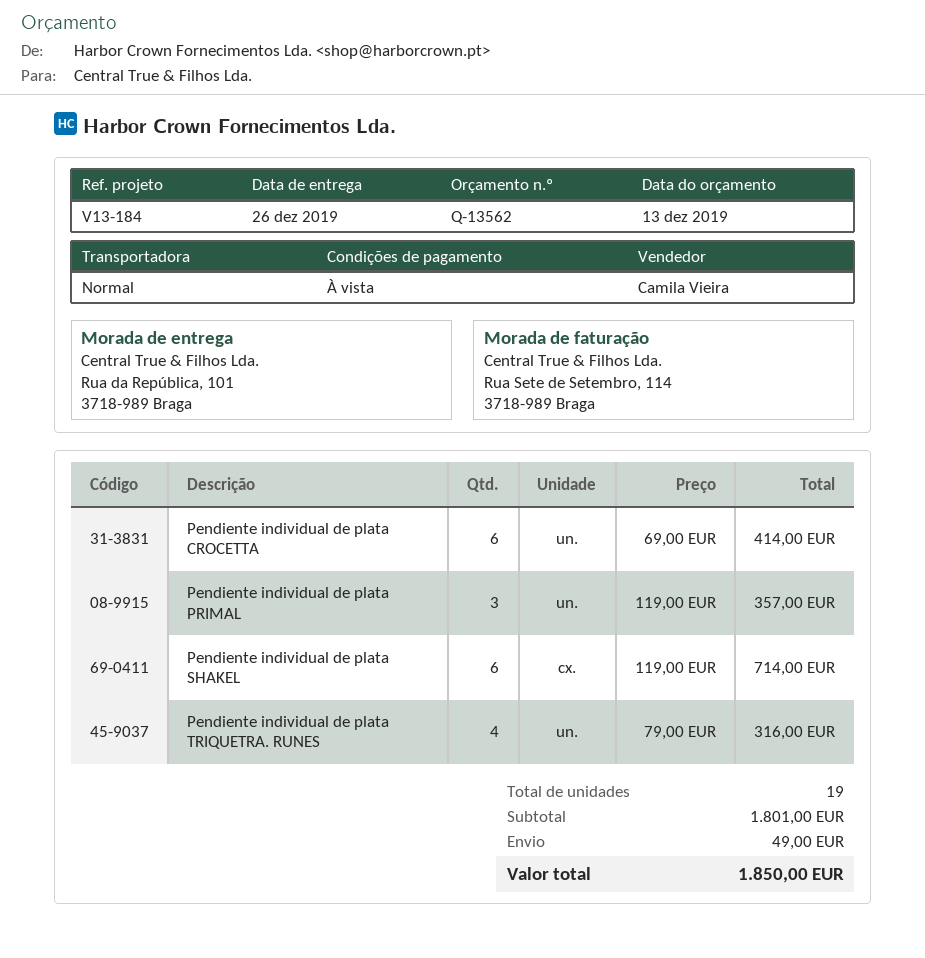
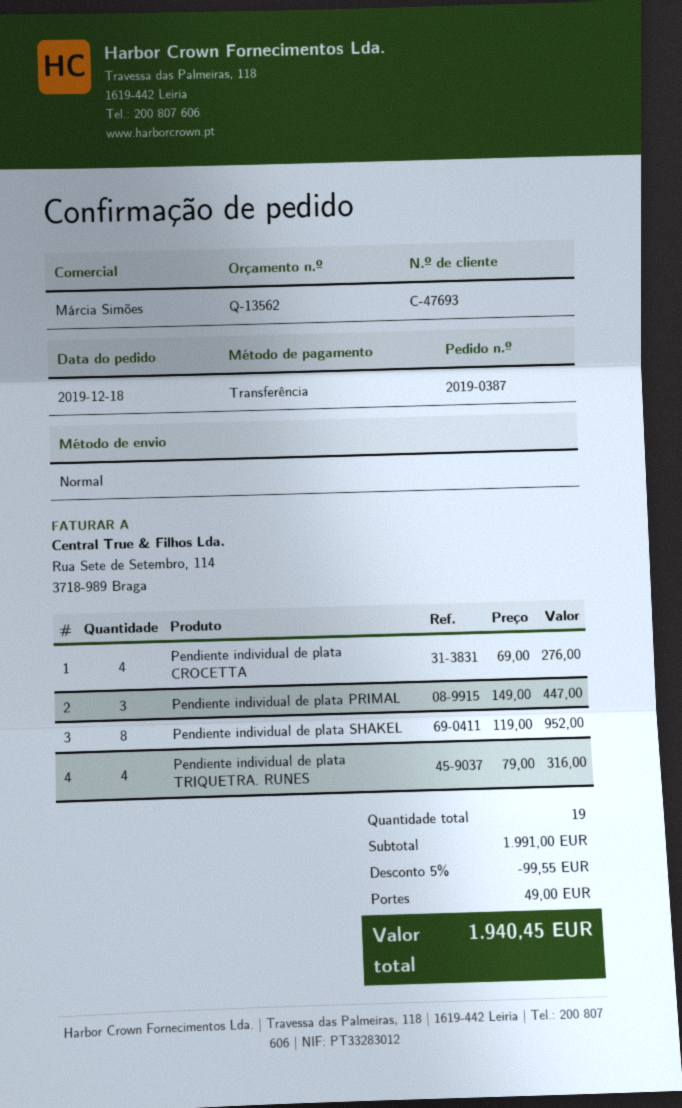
sales rep: Camila Vieira -> Márcia Simões
Pendiente individual de plata CROCETTA: 6 x 69.00 = 414.00 -> 4 x 69.00 = 276.00
Pendiente individual de plata PRIMAL: 3 x 119.00 = 357.00 -> 3 x 149.00 = 447.00
Pendiente individual de plata SHAKEL: 6 x 119.00 = 714.00 -> 8 x 119.00 = 952.00
subtotal: 1801.00 -> 1991.00
discount: none -> 5% = 99.55
total: 1850.00 -> 1940.45

